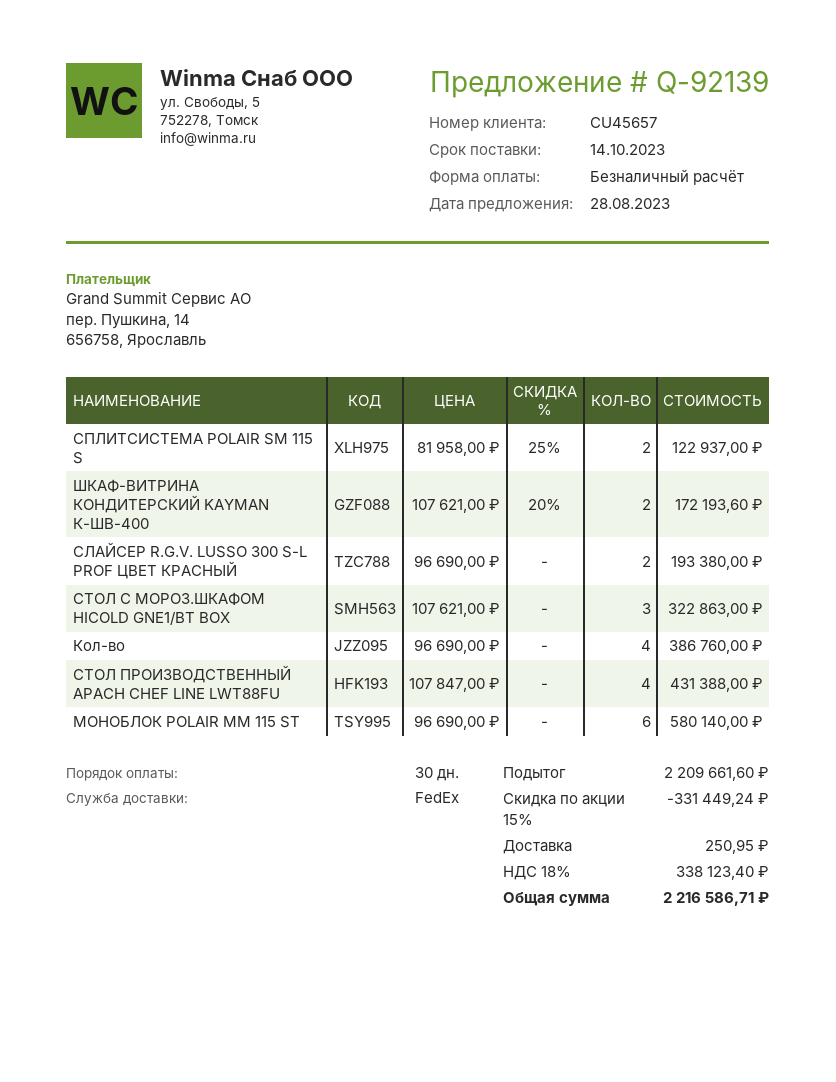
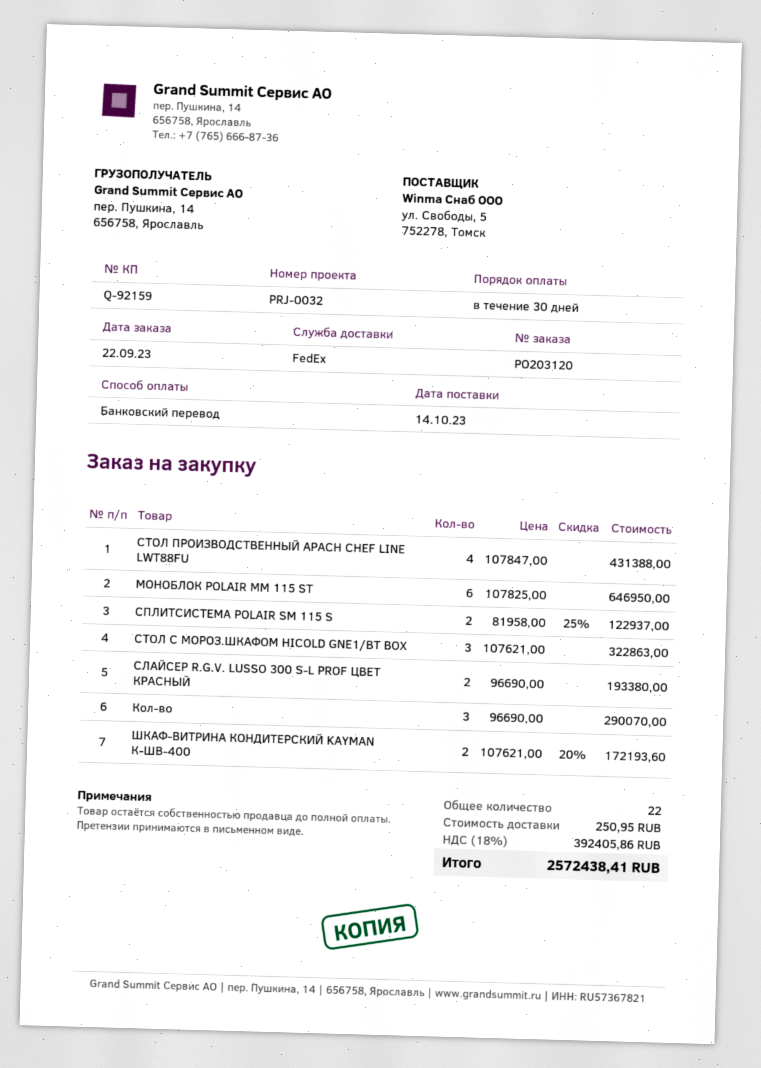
quote number: Q-92139 -> Q-92159
Кол-во: 4 x 96690.00 = 386760.00 -> 3 x 96690.00 = 290070.00
МОНОБЛОК POLAIR MM 115 ST: 6 x 96690.00 = 580140.00 -> 6 x 107825.00 = 646950.00
discount: 15% = 331449.24 -> none
tax: 18% = 338123.40 -> 18% = 392405.86
total: 2216586.71 -> 2572438.41

